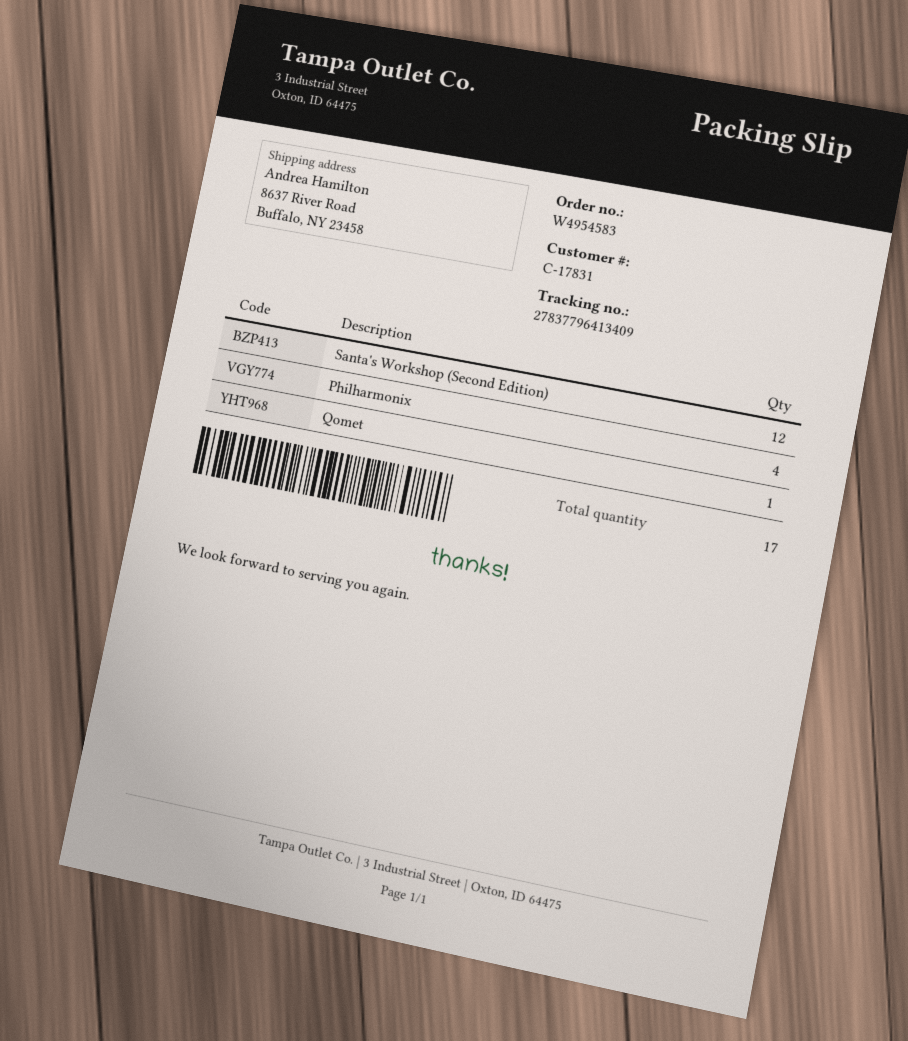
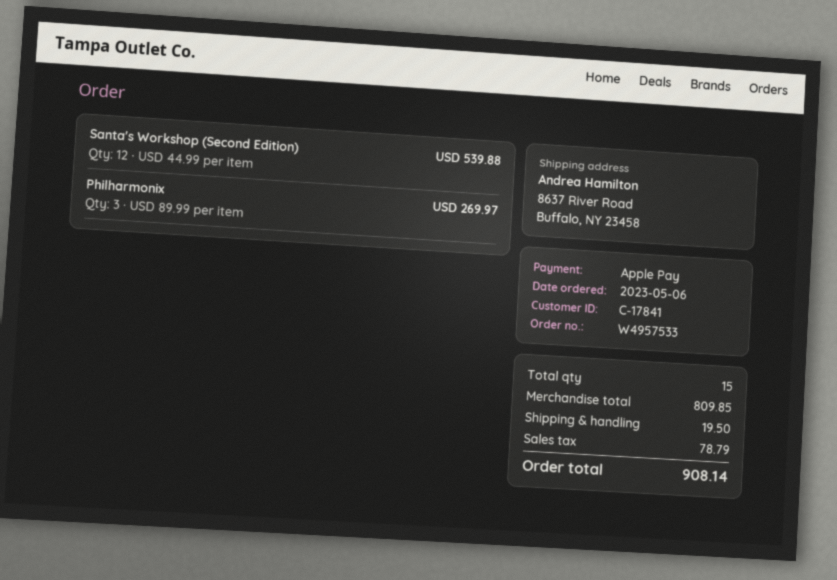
order number: W4954583 -> W4957533
customer number: C-17831 -> C-17841
Philharmonix: 4 -> 3
Qomet: 1 -> none
total quantity: 17 -> 15

